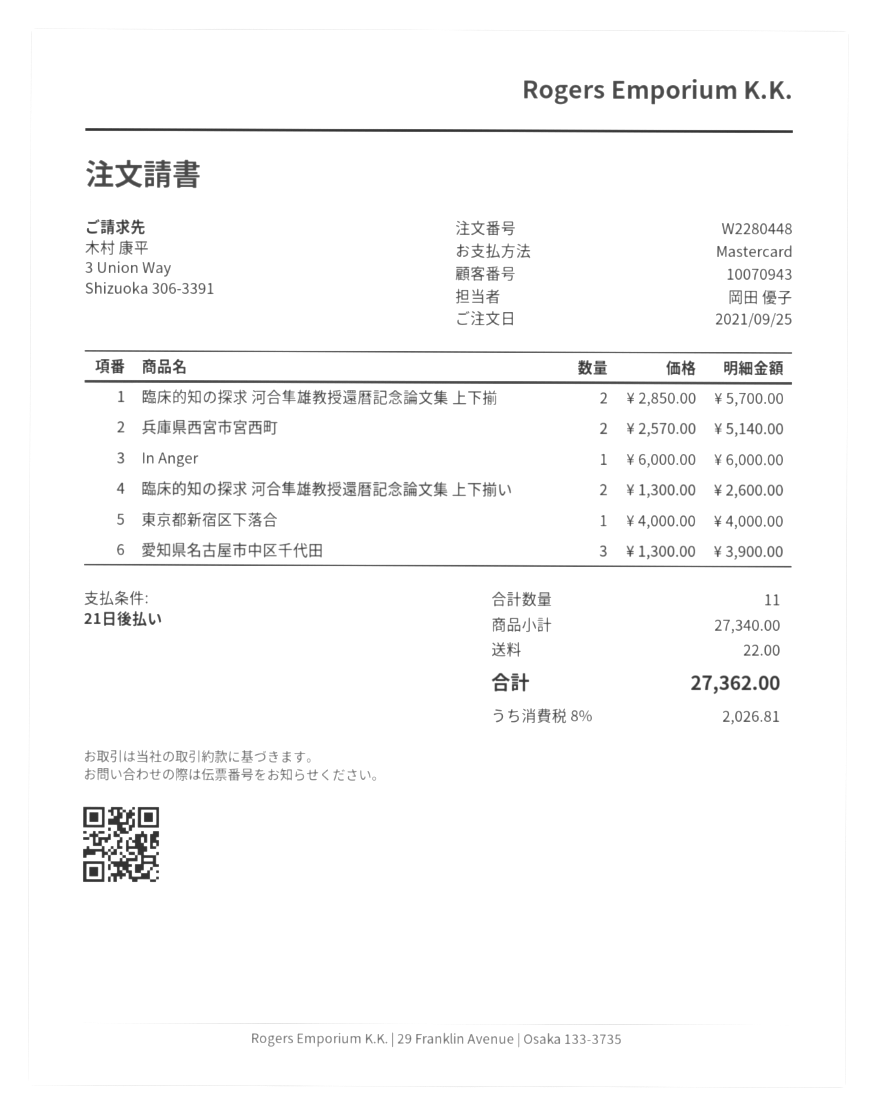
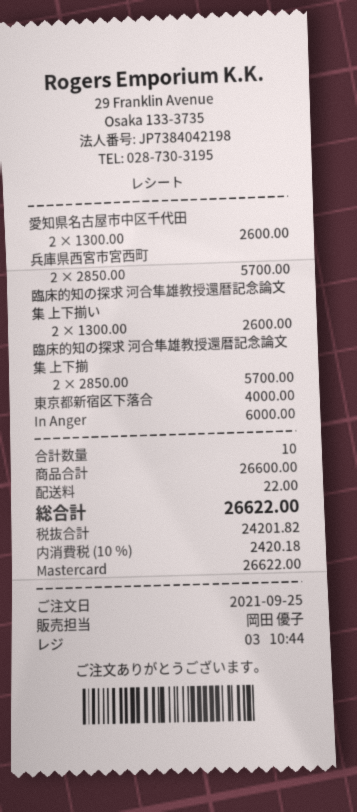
兵庫県西宮市宮西町: 2 x 2570.00 = 5140.00 -> 2 x 2850.00 = 5700.00
愛知県名古屋市中区千代田: 3 x 1300.00 = 3900.00 -> 2 x 1300.00 = 2600.00
total quantity: 11 -> 10
subtotal: 27340.00 -> 26600.00
tax: 8% = 2026.81 -> 10% = 2420.18
total: 27362.00 -> 26622.00

